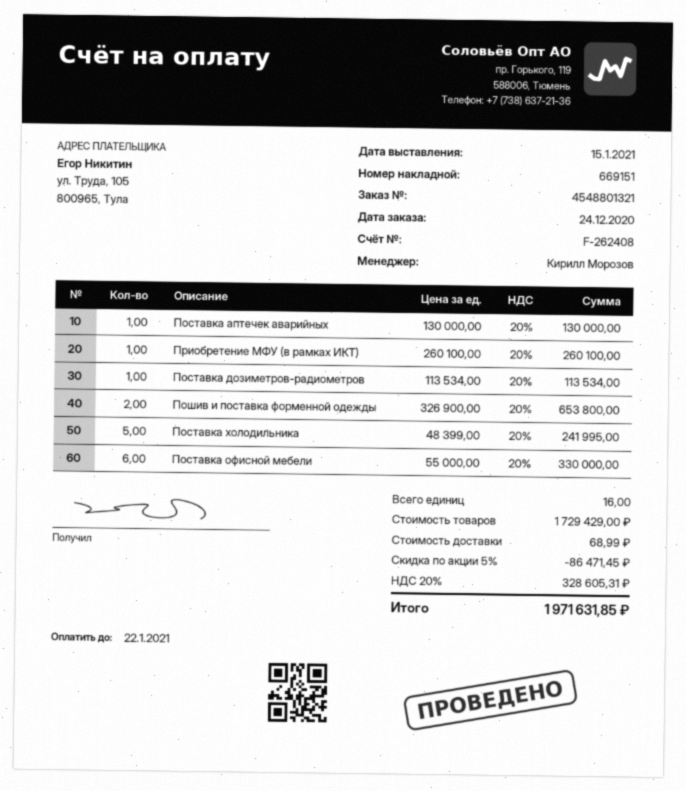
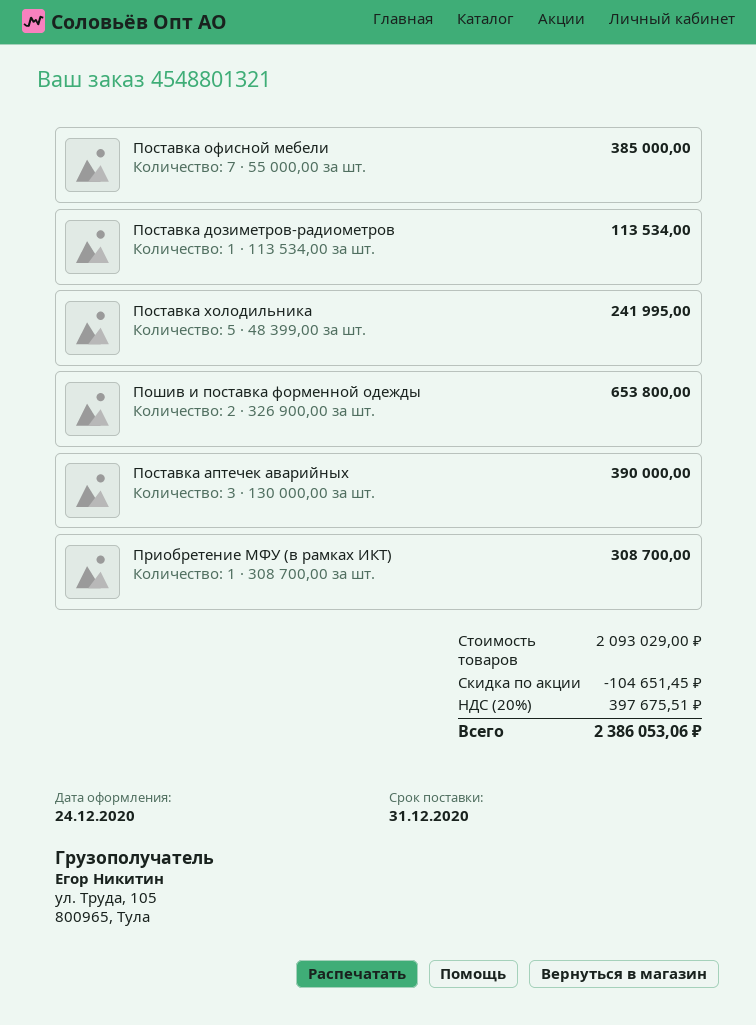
Поставка аптечек аварийных: 1 x 130000.00 = 130000.00 -> 3 x 130000.00 = 390000.00
Приобретение МФУ (в рамках ИКТ): 1 x 260100.00 = 260100.00 -> 1 x 308700.00 = 308700.00
Поставка офисной мебели: 6 x 55000.00 = 330000.00 -> 7 x 55000.00 = 385000.00
subtotal: 1729429.00 -> 2093029.00
discount: 86471.45 -> 104651.45
shipping: 68.99 -> none
tax: 20% = 328605.31 -> 20% = 397675.51
total: 1971631.85 -> 2386053.06

